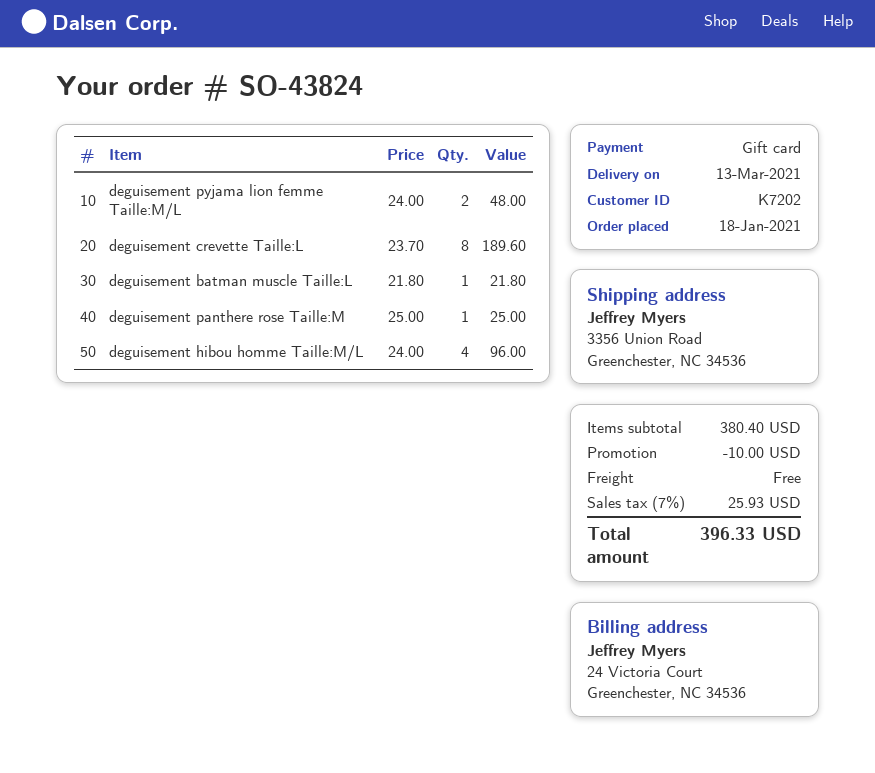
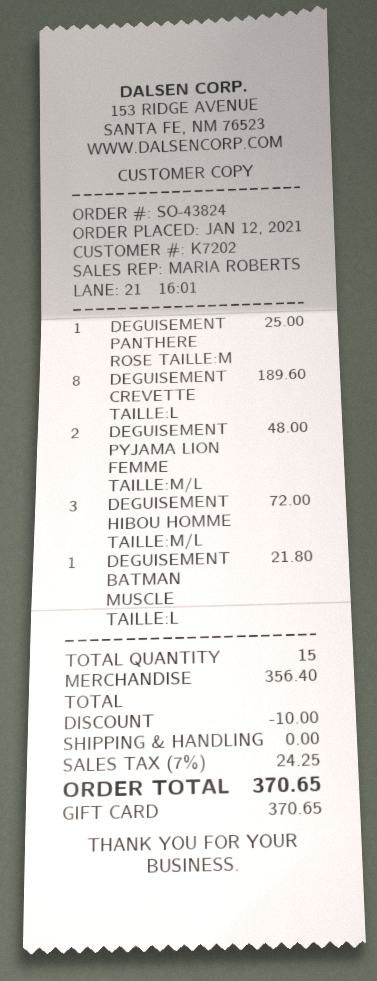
order date: 2021-01-18 -> 2021-01-12
deguisement hibou homme Taille:M/L: 4 for 96.00 -> 3 for 72.00
subtotal: 380.40 -> 356.40
tax: 7% = 25.93 -> 7% = 24.25
total: 396.33 -> 370.65

